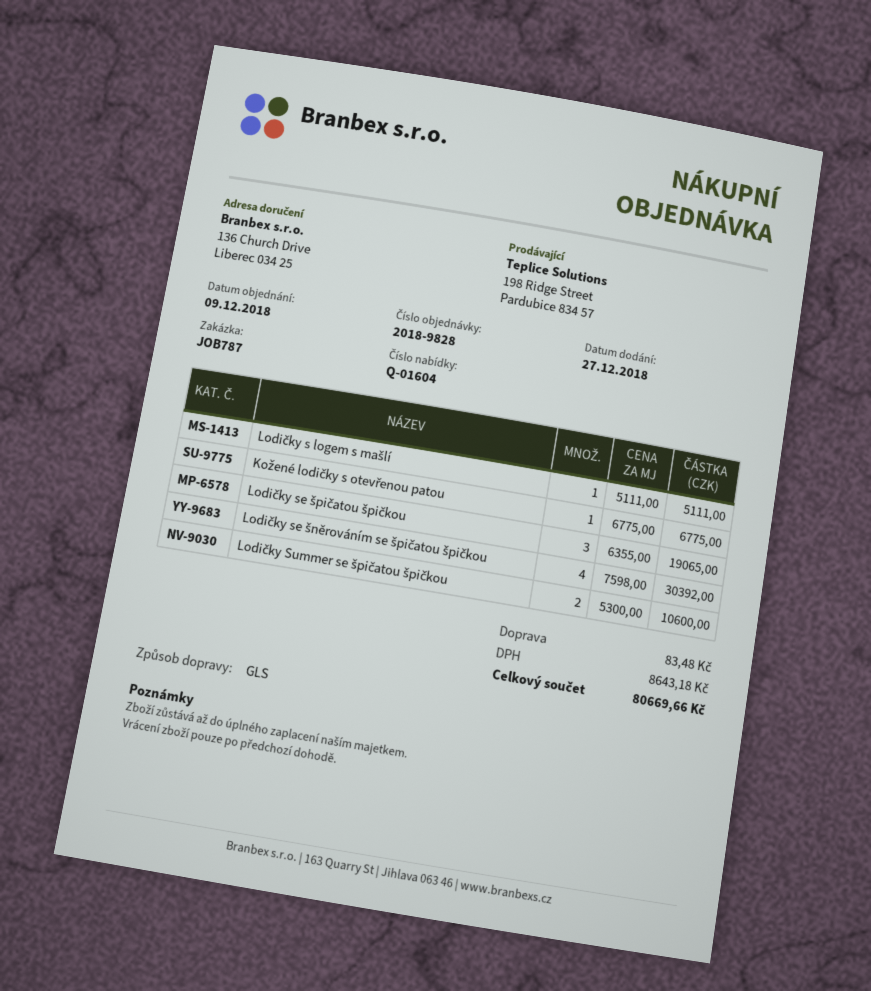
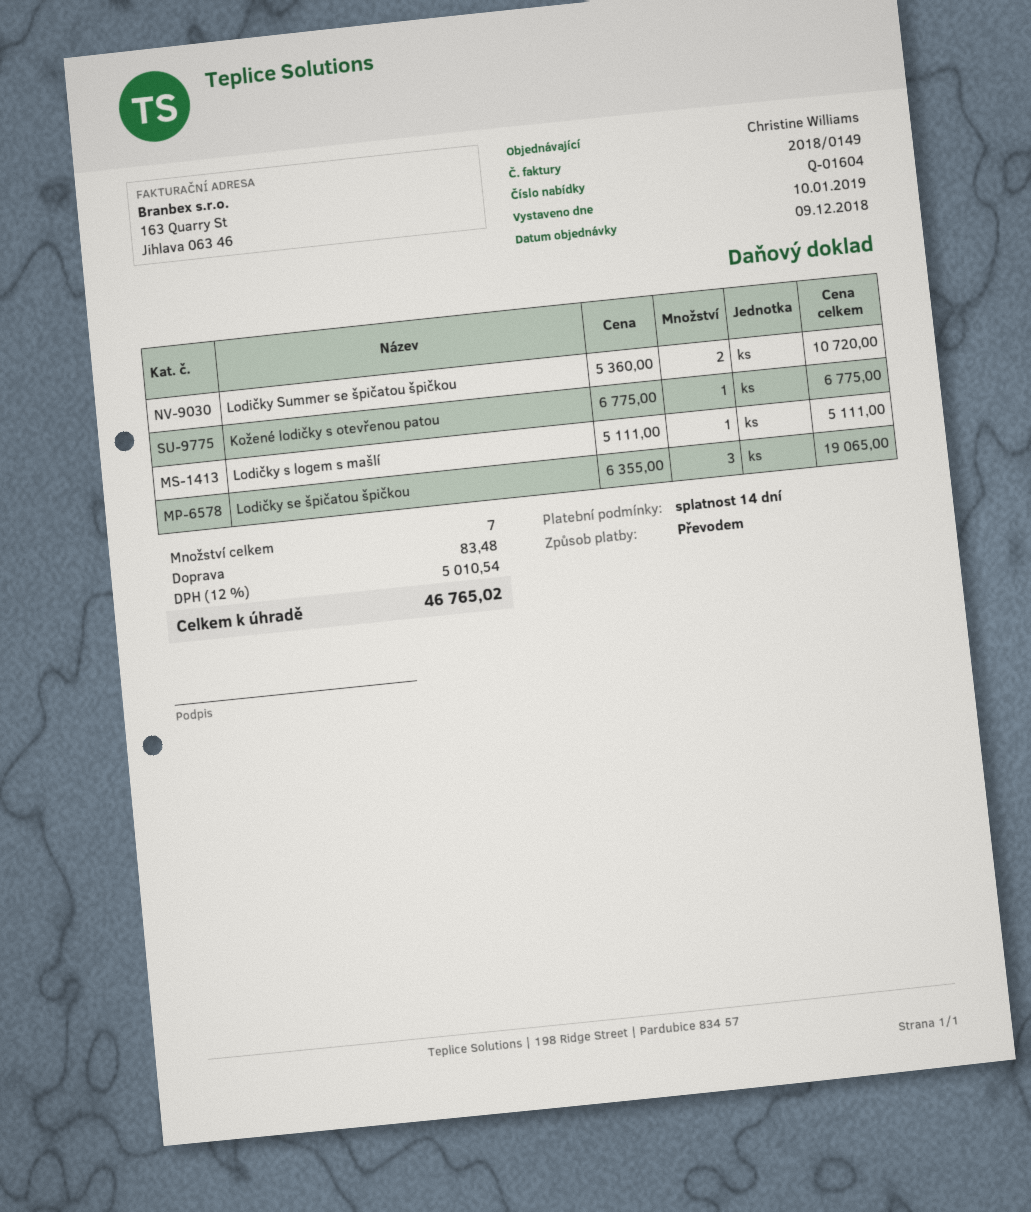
Lodičky se šněrováním se špičatou špičkou: 4 x 7598.00 = 30392.00 -> none
Lodičky Summer se špičatou špičkou: 2 x 5300.00 = 10600.00 -> 2 x 5360.00 = 10720.00
tax: 8643.18 -> 5010.54
total: 80669.66 -> 46765.02

